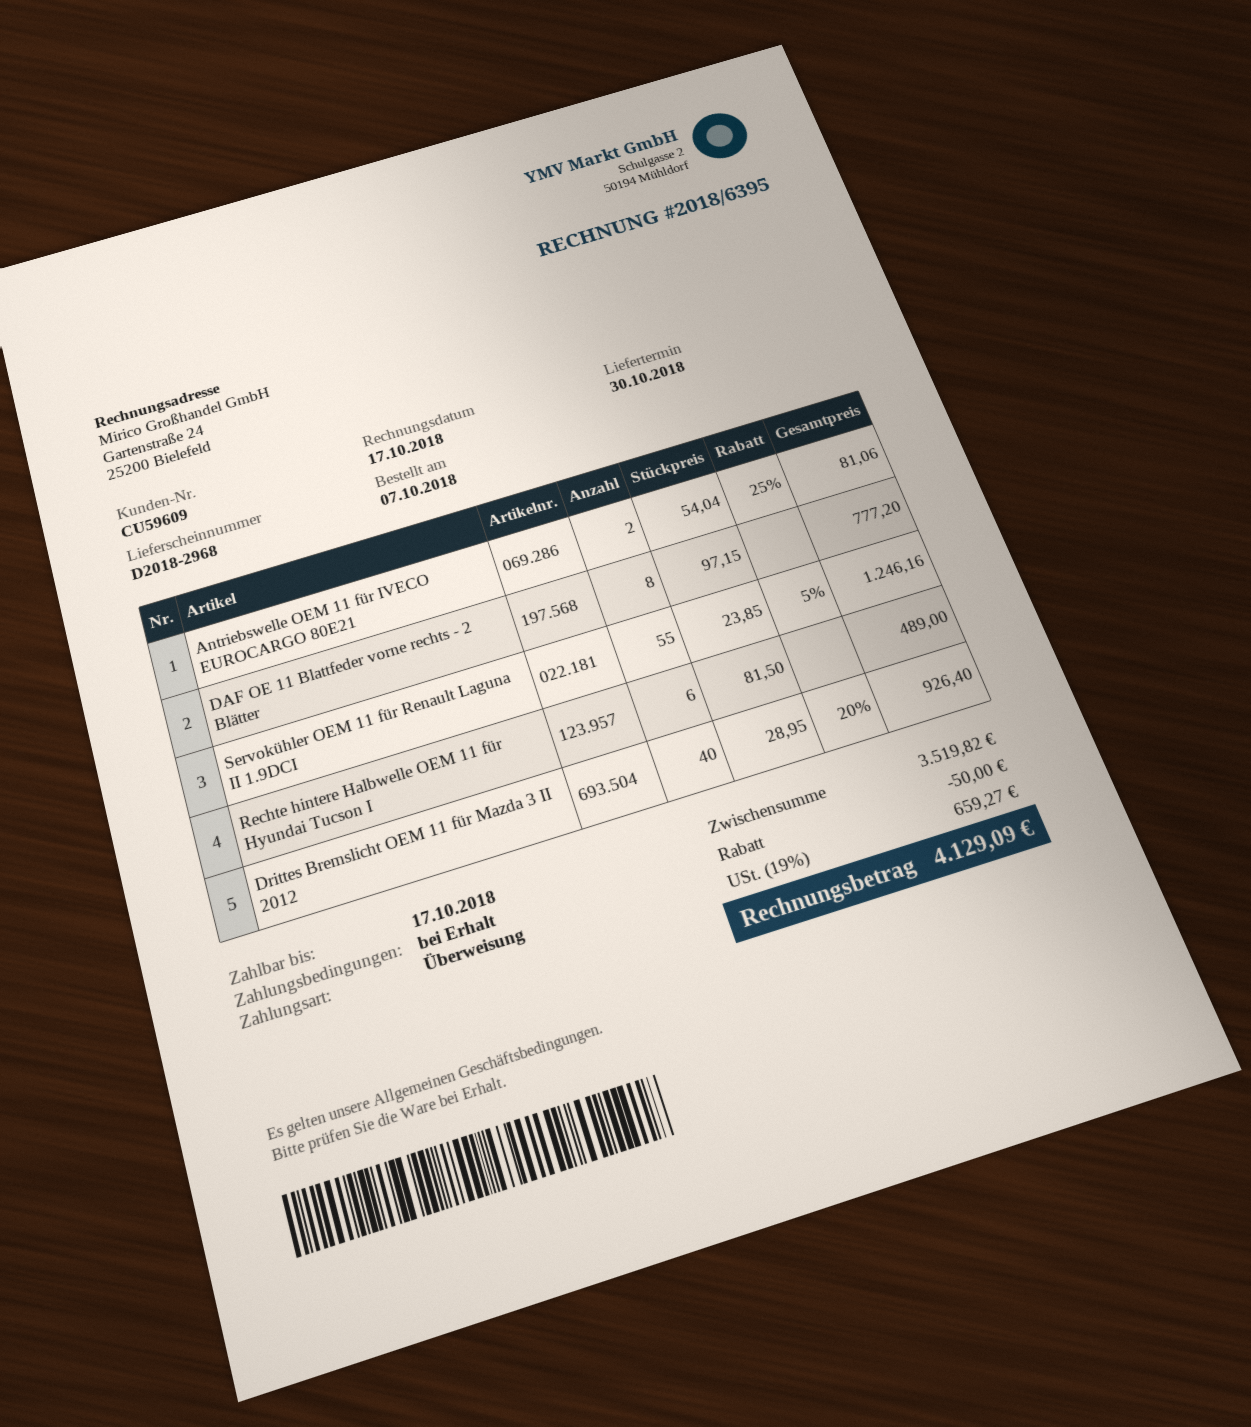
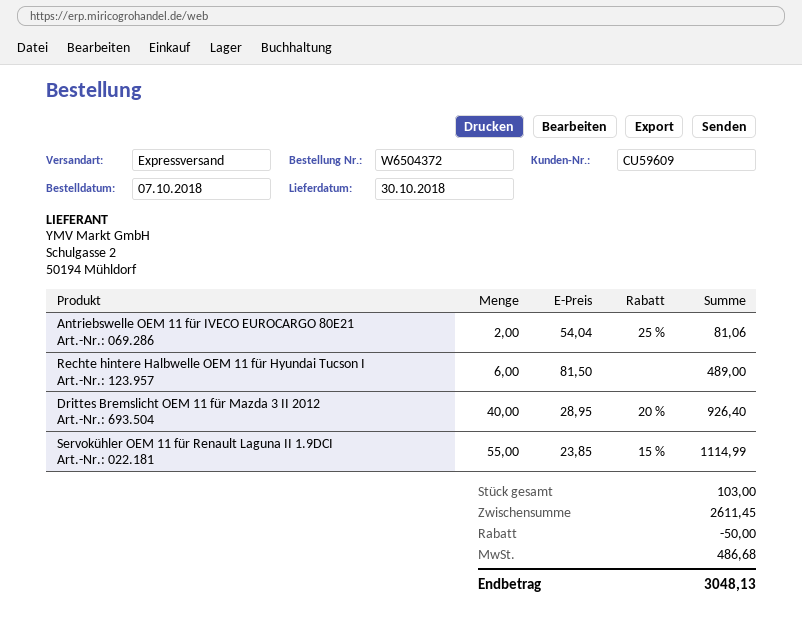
DAF OE 11 Blattfeder vorne rechts - 2 Blätter: 8 x 97.15 = 777.20 -> none
Servokühler OEM 11 für Renault Laguna II 1.9DCI: 55 x 23.85 - 5% = 1246.16 -> 55 x 23.85 - 15% = 1114.99
subtotal: 3519.82 -> 2611.45
tax: 659.27 -> 486.68
total: 4129.09 -> 3048.13

